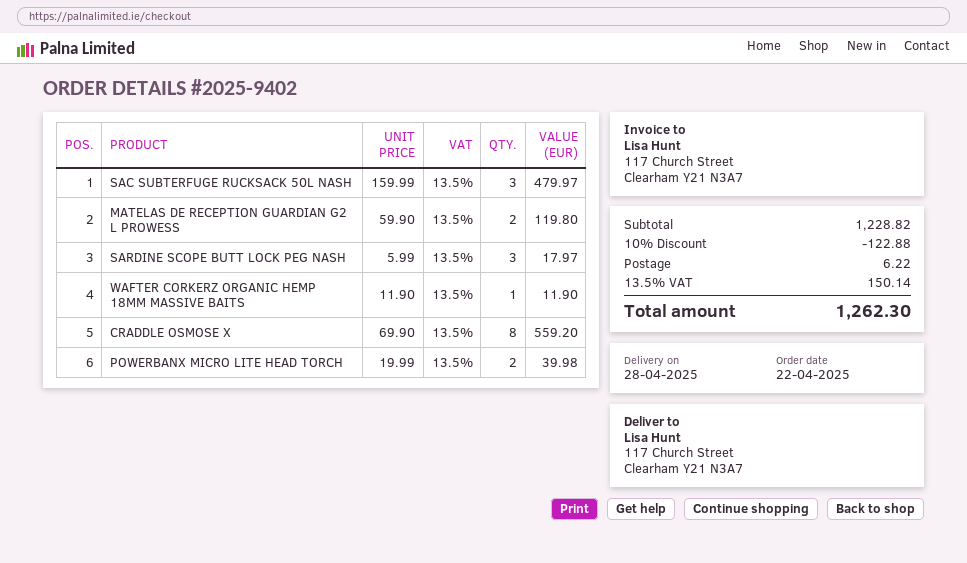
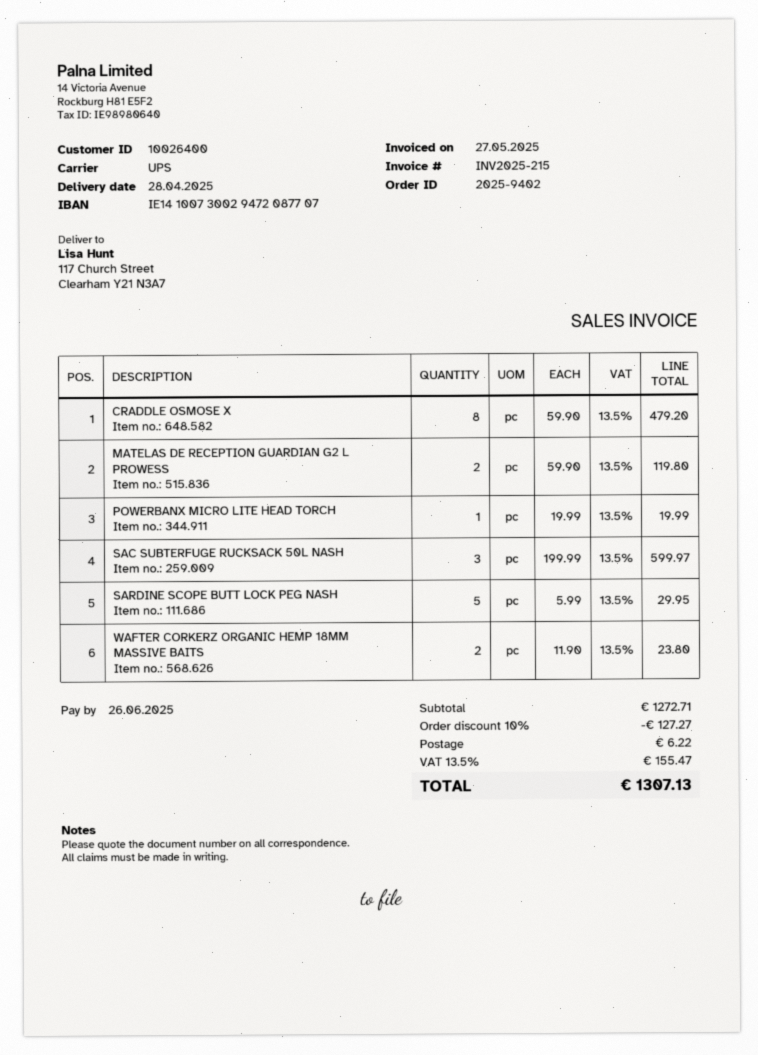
SAC SUBTERFUGE RUCKSACK 50L NASH: 3 x 159.99 = 479.97 -> 3 x 199.99 = 599.97
SARDINE SCOPE BUTT LOCK PEG NASH: 3 x 5.99 = 17.97 -> 5 x 5.99 = 29.95
WAFTER CORKERZ ORGANIC HEMP 18MM MASSIVE BAITS: 1 x 11.90 = 11.90 -> 2 x 11.90 = 23.80
CRADDLE OSMOSE X: 8 x 69.90 = 559.20 -> 8 x 59.90 = 479.20
POWERBANX MICRO LITE HEAD TORCH: 2 x 19.99 = 39.98 -> 1 x 19.99 = 19.99
subtotal: 1228.82 -> 1272.71
discount: 10% = 122.88 -> 10% = 127.27
tax: 13.5% = 150.14 -> 13.5% = 155.47
total: 1262.30 -> 1307.13

